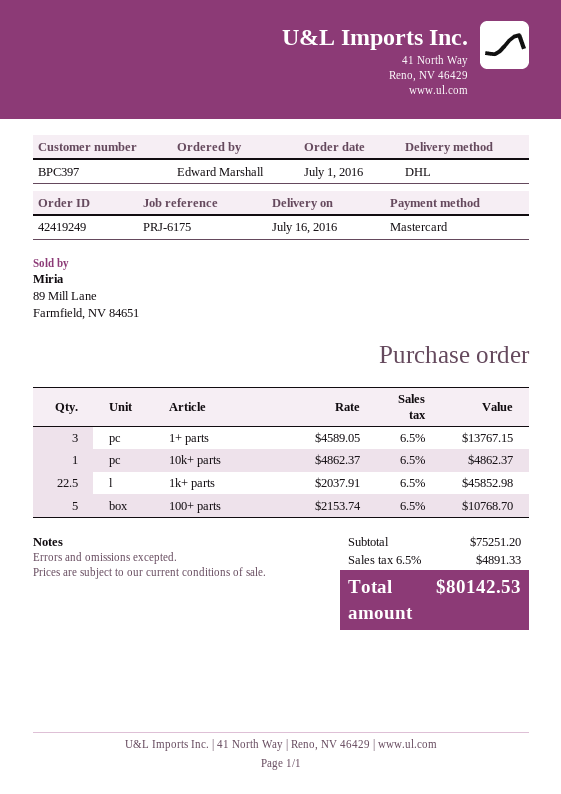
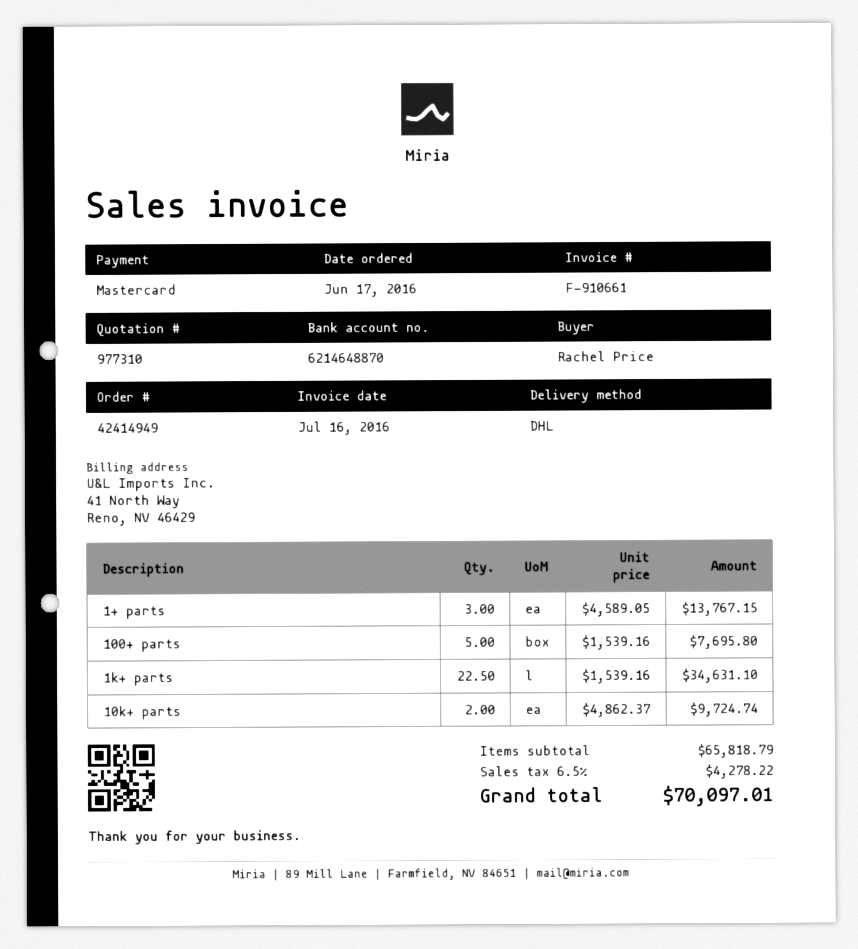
order number: 42419249 -> 42414949
order date: 2016-07-01 -> 2016-06-17
ordered by: Edward Marshall -> Rachel Price
10k+ parts: 1 x 4862.37 = 4862.37 -> 2 x 4862.37 = 9724.74
1k+ parts: 22.5 x 2037.91 = 45852.98 -> 22.5 x 1539.16 = 34631.10
100+ parts: 5 x 2153.74 = 10768.70 -> 5 x 1539.16 = 7695.80
subtotal: 75251.20 -> 65818.79
tax: 6.5% = 4891.33 -> 6.5% = 4278.22
total: 80142.53 -> 70097.01

